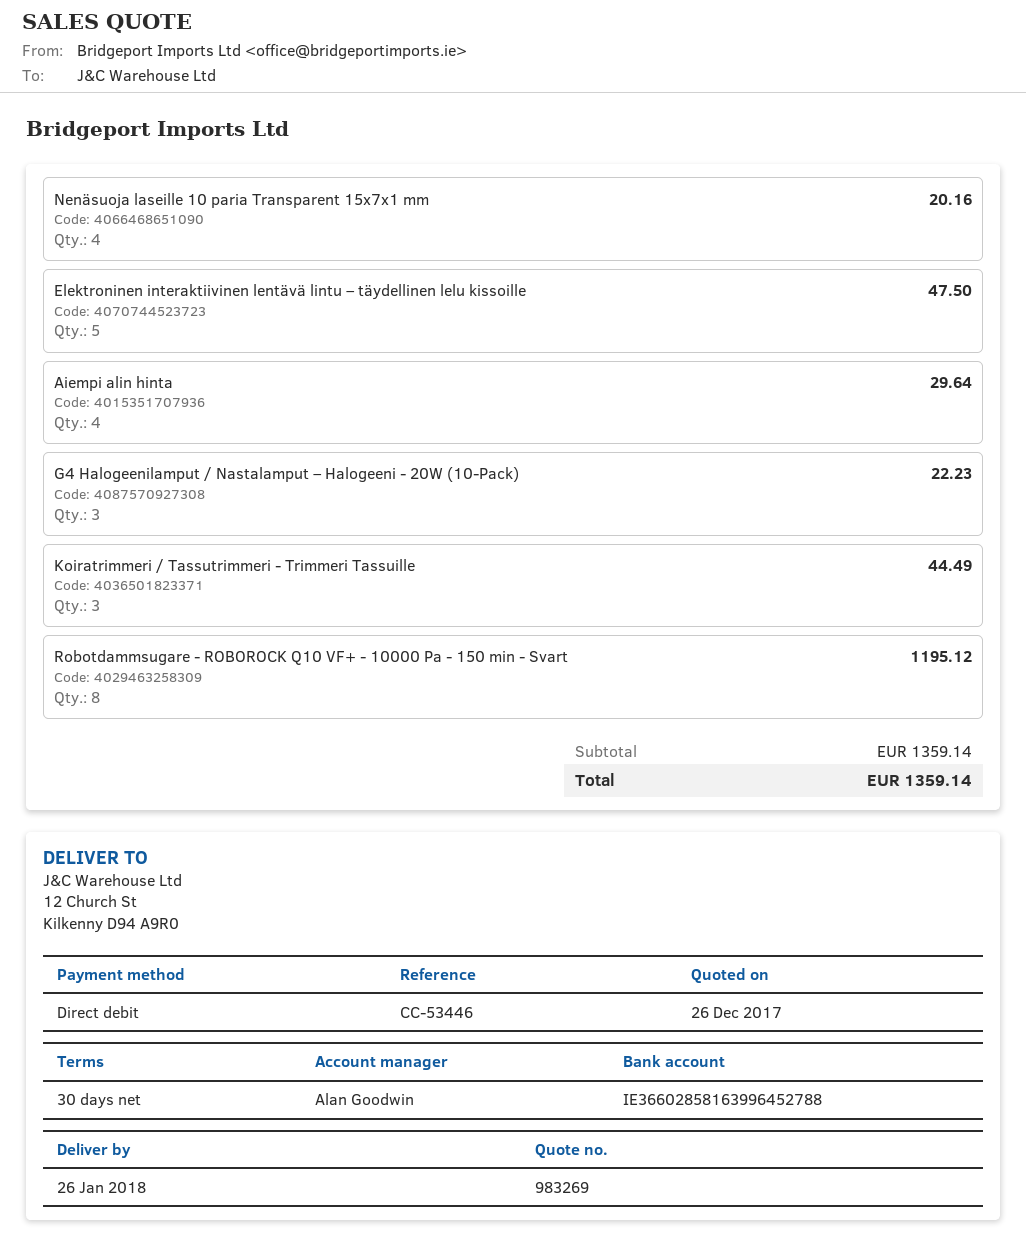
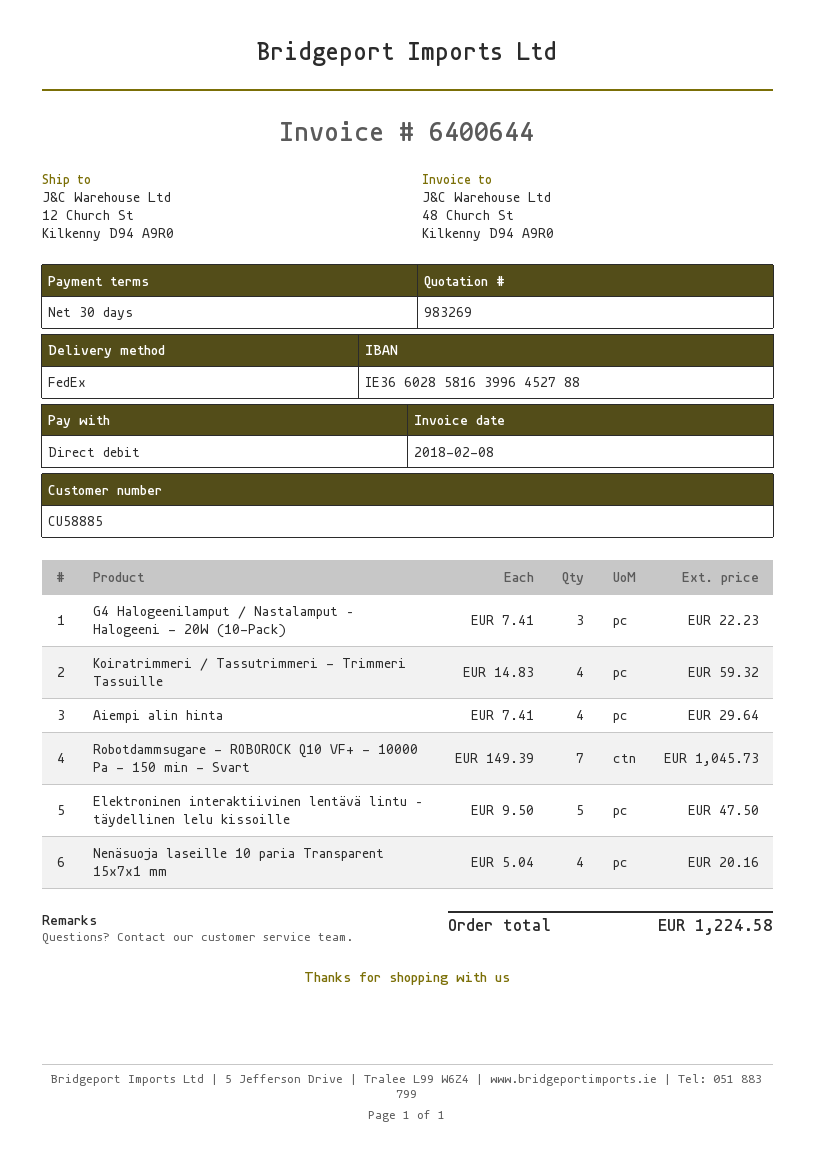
Koiratrimmeri / Tassutrimmeri - Trimmeri Tassuille: 3 for 44.49 -> 4 for 59.32
Robotdammsugare - ROBOROCK Q10 VF+ - 10000 Pa - 150 min - Svart: 8 for 1195.12 -> 7 for 1045.73
total: 1359.14 -> 1224.58

